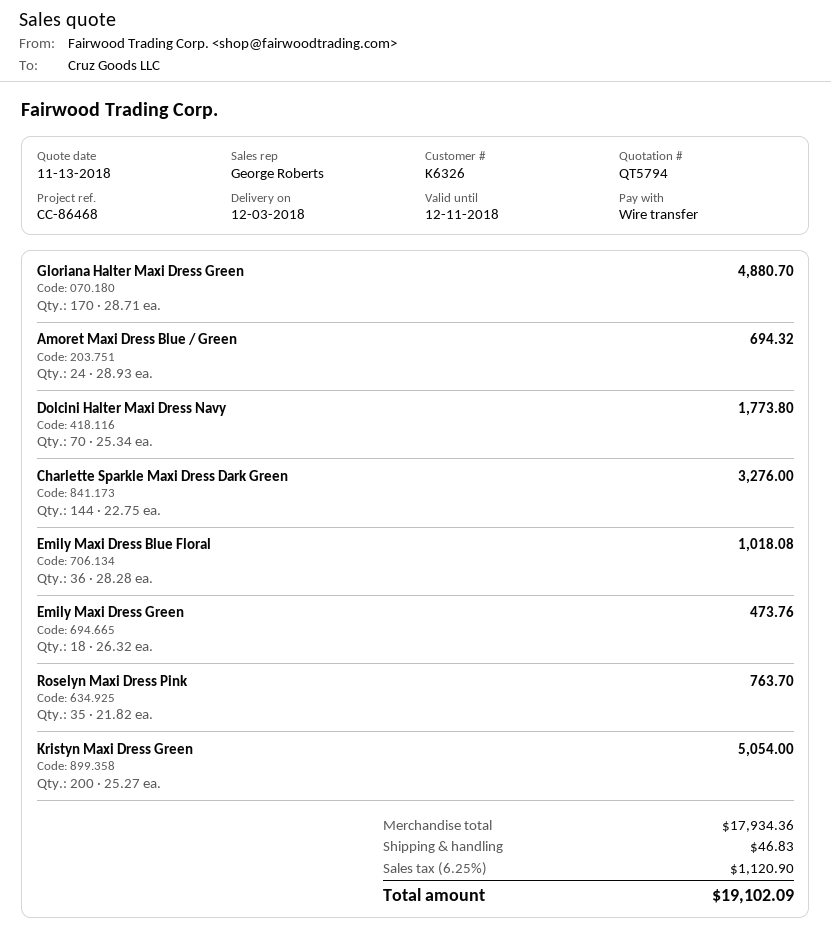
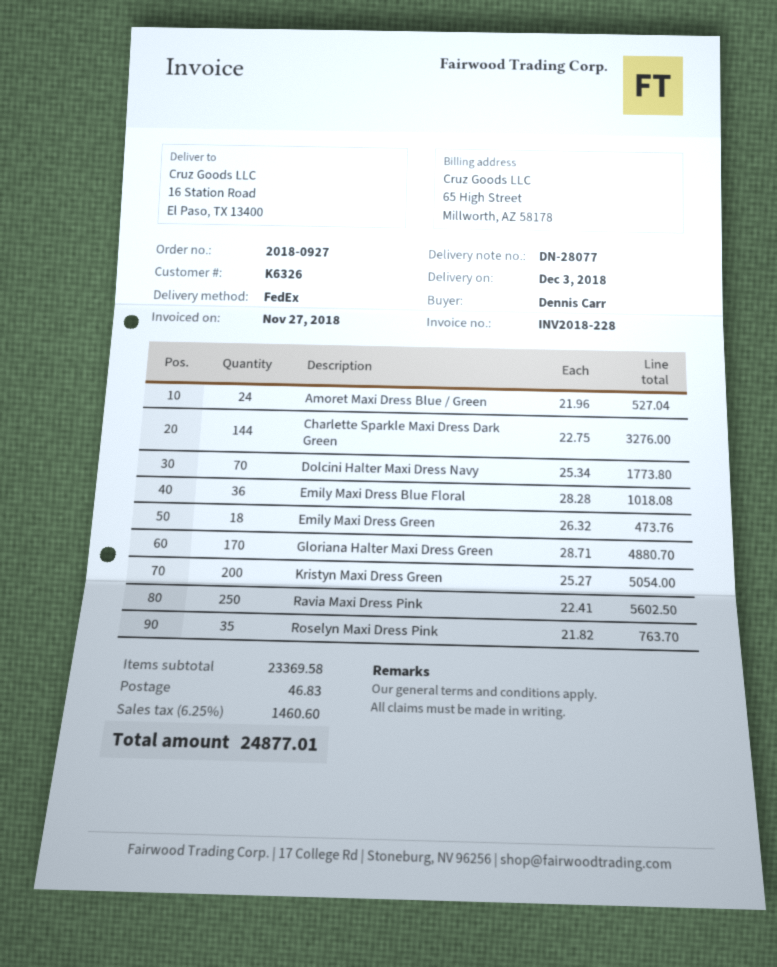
Amoret Maxi Dress Blue / Green: 24 x 28.93 = 694.32 -> 24 x 21.96 = 527.04
Ravia Maxi Dress Pink: none -> 250 x 22.41 = 5602.50
subtotal: 17934.36 -> 23369.58
tax: 6.25% = 1120.90 -> 6.25% = 1460.60
total: 19102.09 -> 24877.01

